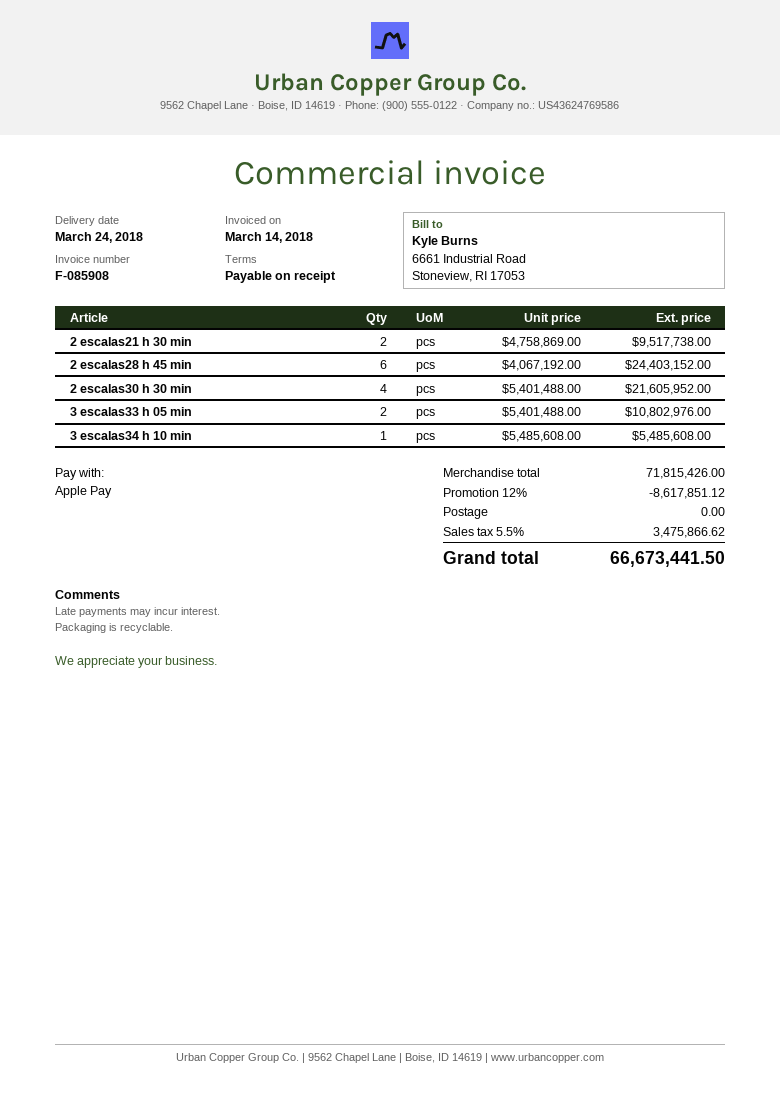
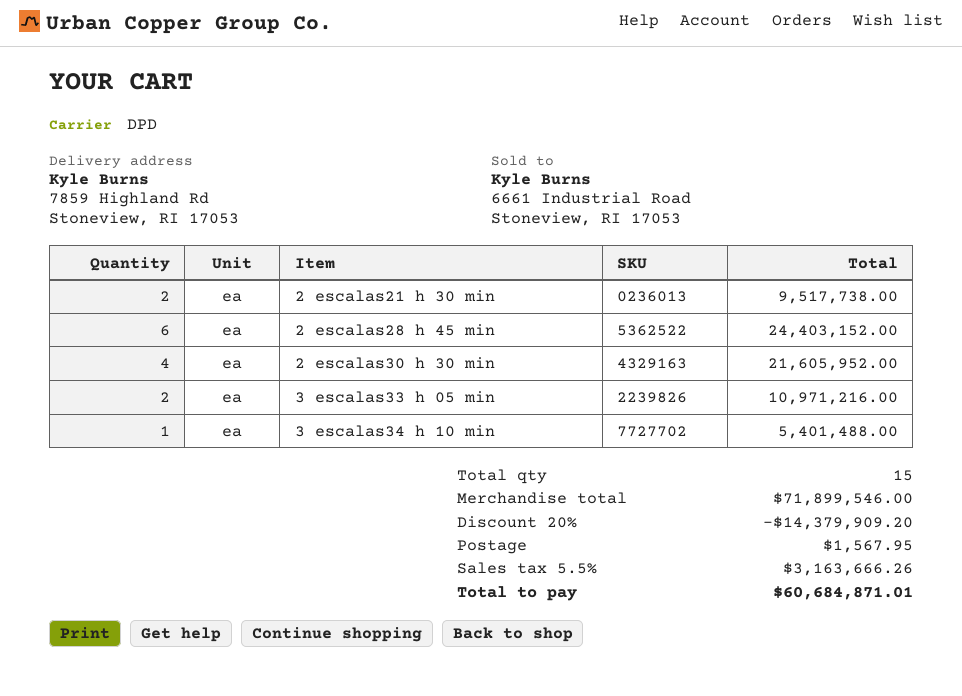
3 escalas33 h 05 min: 2 for 10802976.00 -> 2 for 10971216.00
3 escalas34 h 10 min: 1 for 5485608.00 -> 1 for 5401488.00
subtotal: 71815426.00 -> 71899546.00
discount: 12% = 8617851.12 -> 20% = 14379909.20
shipping: 0.00 -> 1567.95
tax: 5.5% = 3475866.62 -> 5.5% = 3163666.26
total: 66673441.50 -> 60684871.01

